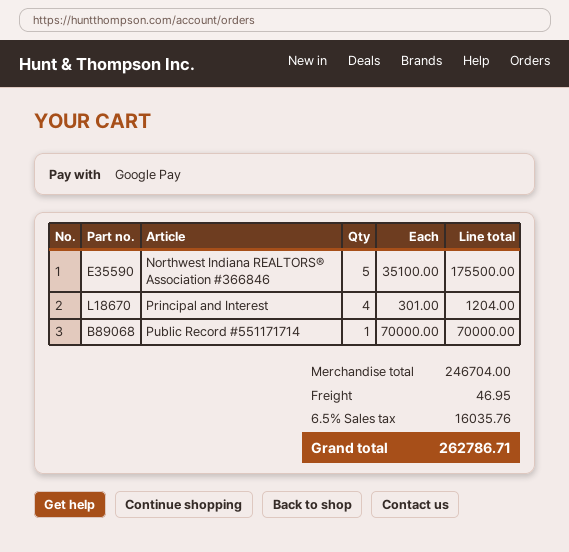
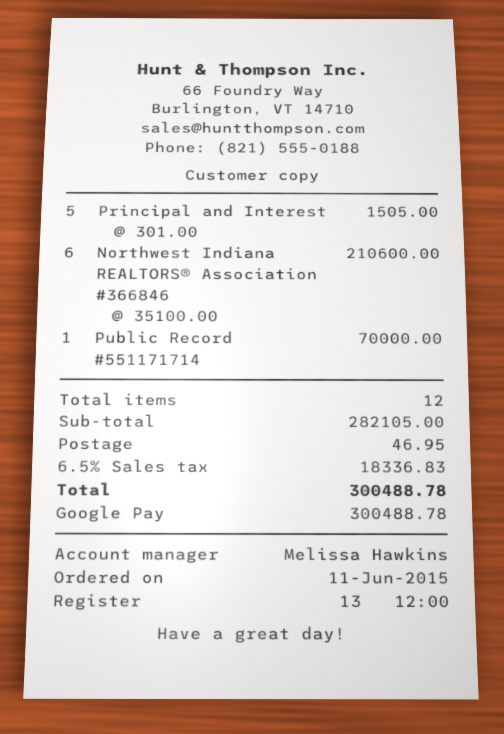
Northwest Indiana REALTORS® Association #366846: 5 x 35100.00 = 175500.00 -> 6 x 35100.00 = 210600.00
Principal and Interest: 4 x 301.00 = 1204.00 -> 5 x 301.00 = 1505.00
subtotal: 246704.00 -> 282105.00
tax: 6.5% = 16035.76 -> 6.5% = 18336.83
total: 262786.71 -> 300488.78

